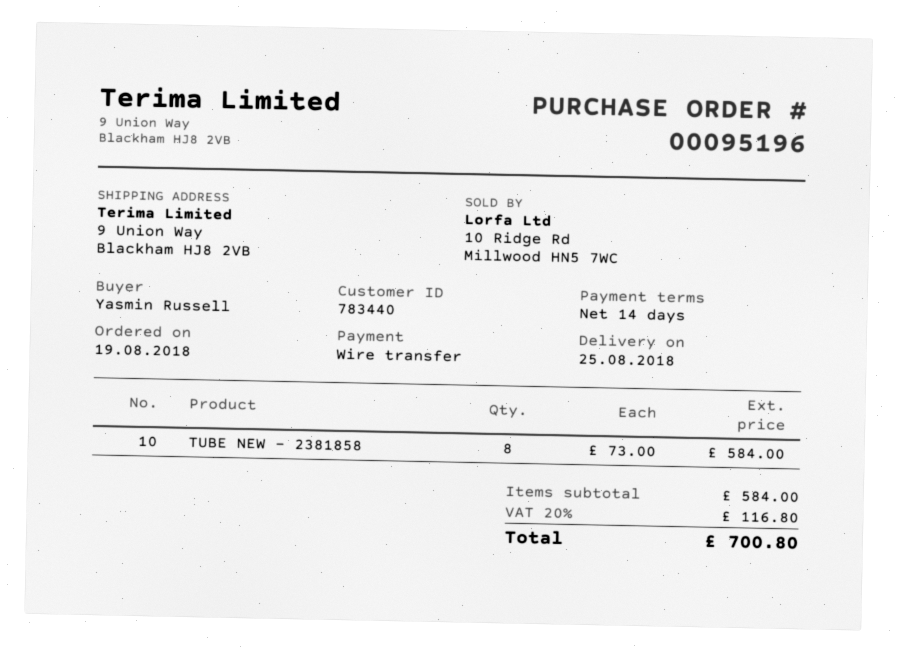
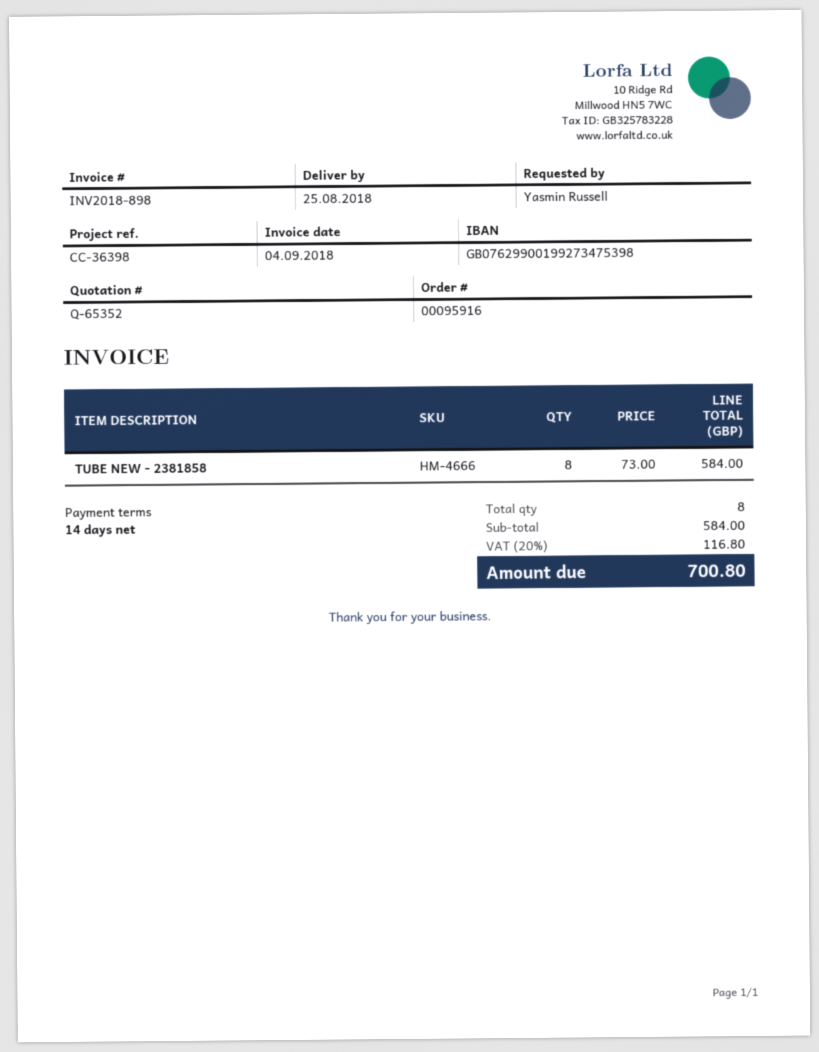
order number: 00095196 -> 00095916

